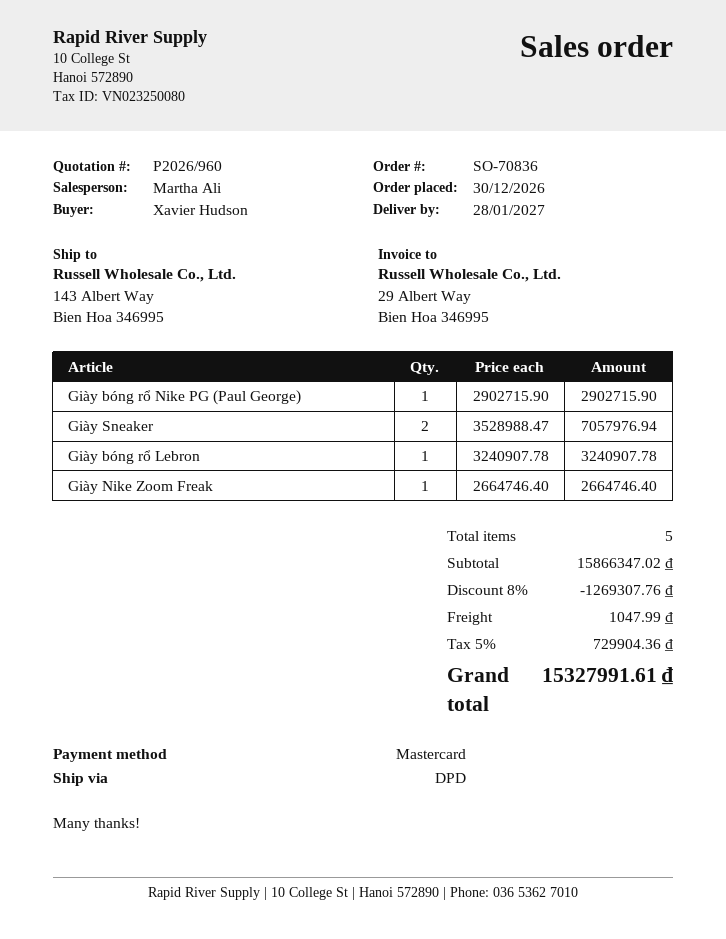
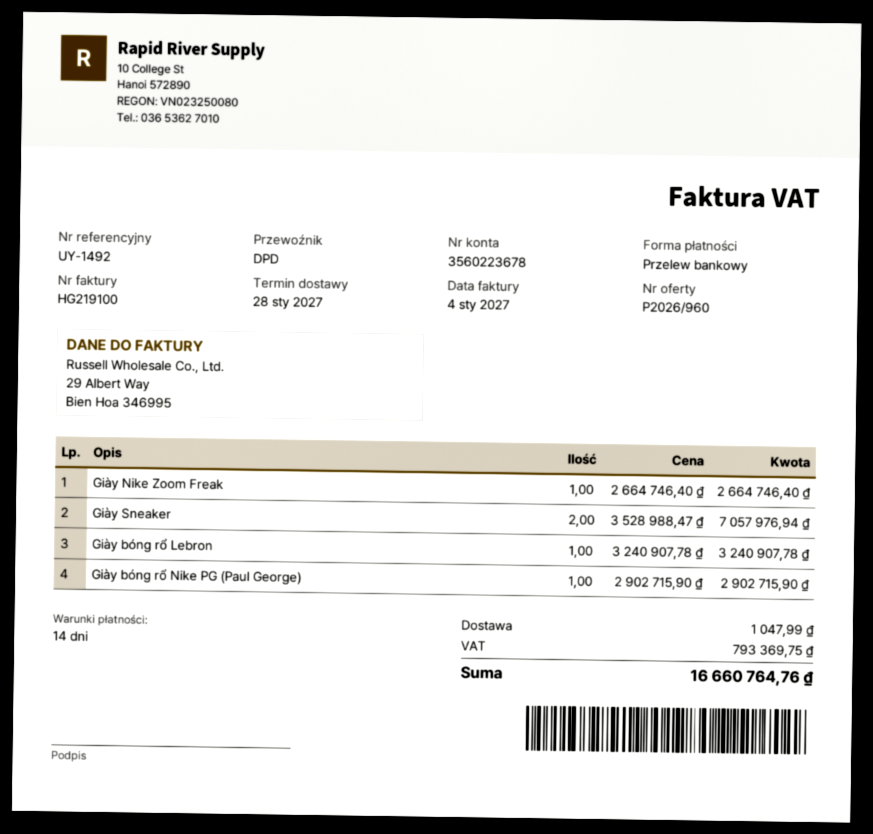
payment method: Mastercard -> bank transfer
discount: 8% = 1269307.76 -> none
tax: 729904.36 -> 793369.75
total: 15327991.61 -> 16660764.76

